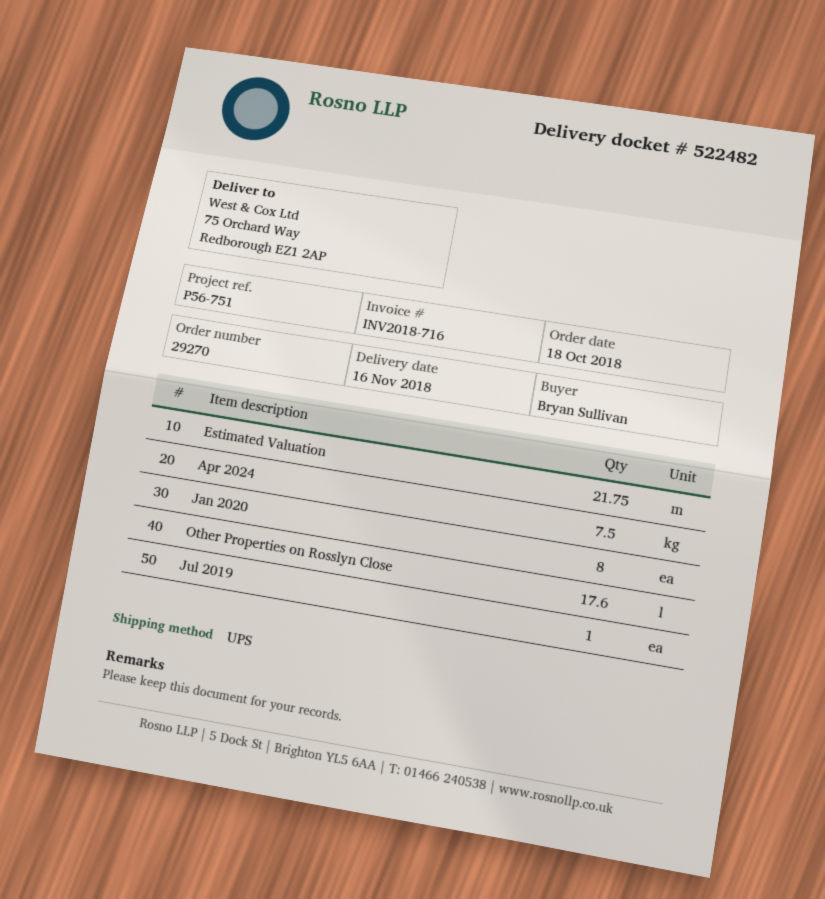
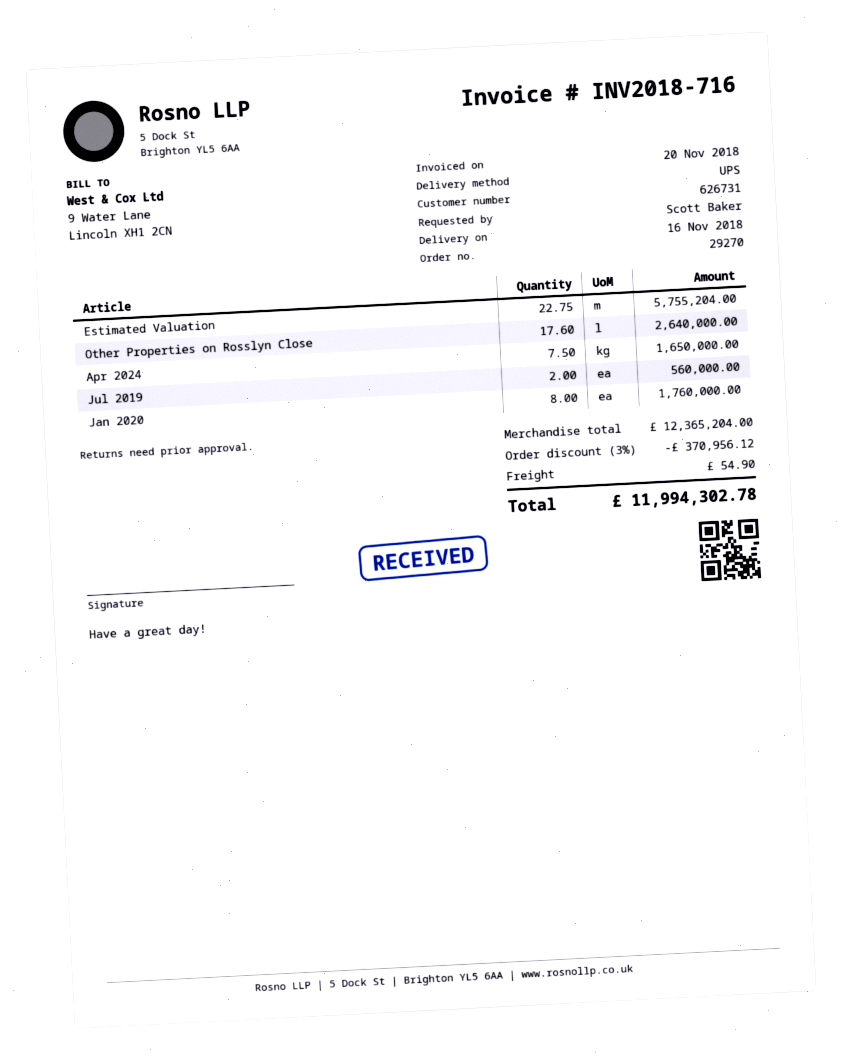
ordered by: Bryan Sullivan -> Scott Baker
Estimated Valuation: 21.75 -> 22.75
Jul 2019: 1 -> 2

